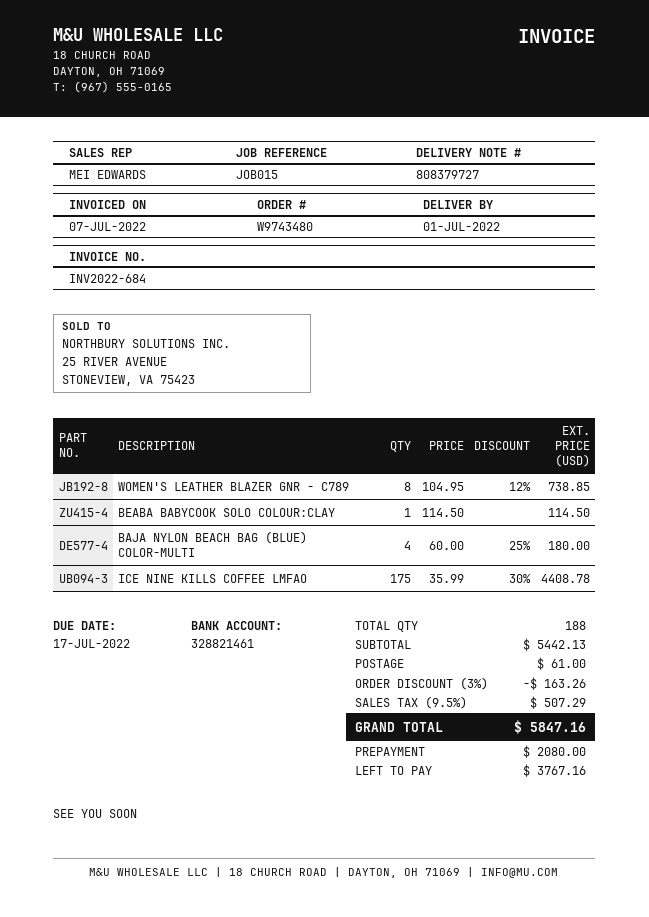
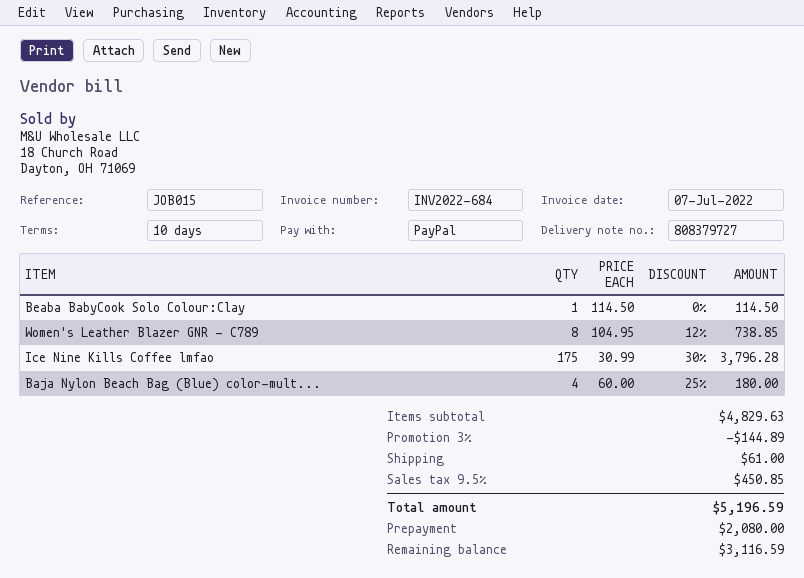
ICE NINE KILLS COFFEE LMFAO: 175 x 35.99 - 30% = 4408.78 -> 175 x 30.99 - 30% = 3796.28
subtotal: 5442.13 -> 4829.63
discount: 3% = 163.26 -> 3% = 144.89
tax: 9.5% = 507.29 -> 9.5% = 450.85
total: 5847.16 -> 5196.59
balance: 3767.16 -> 3116.59

